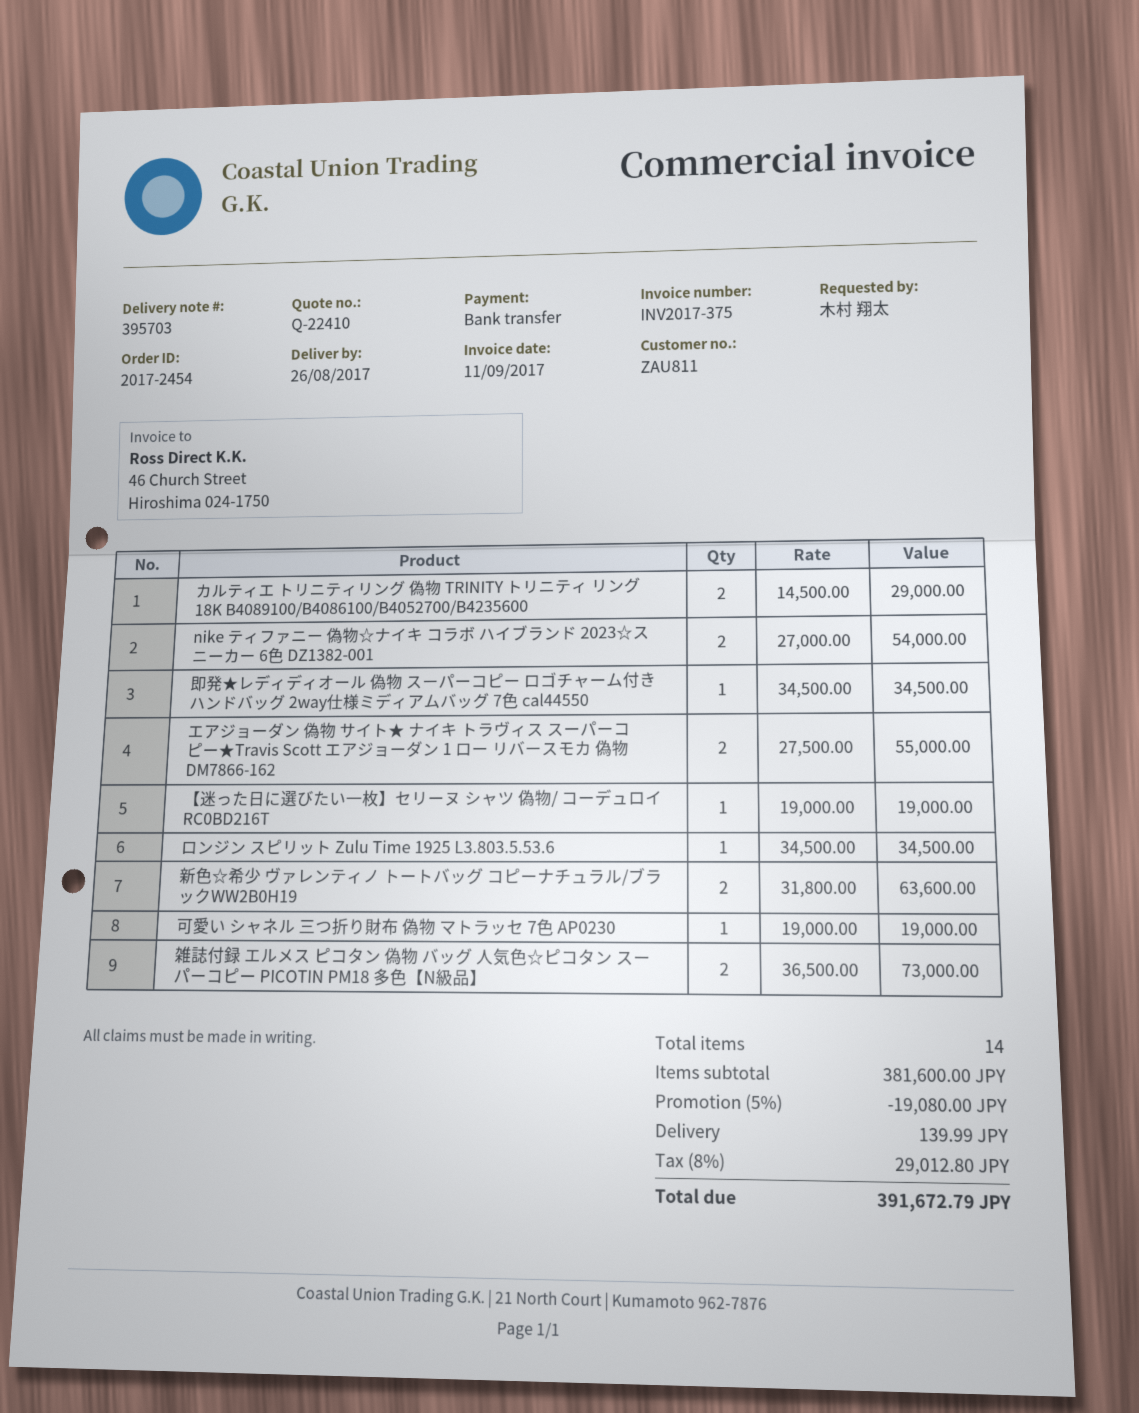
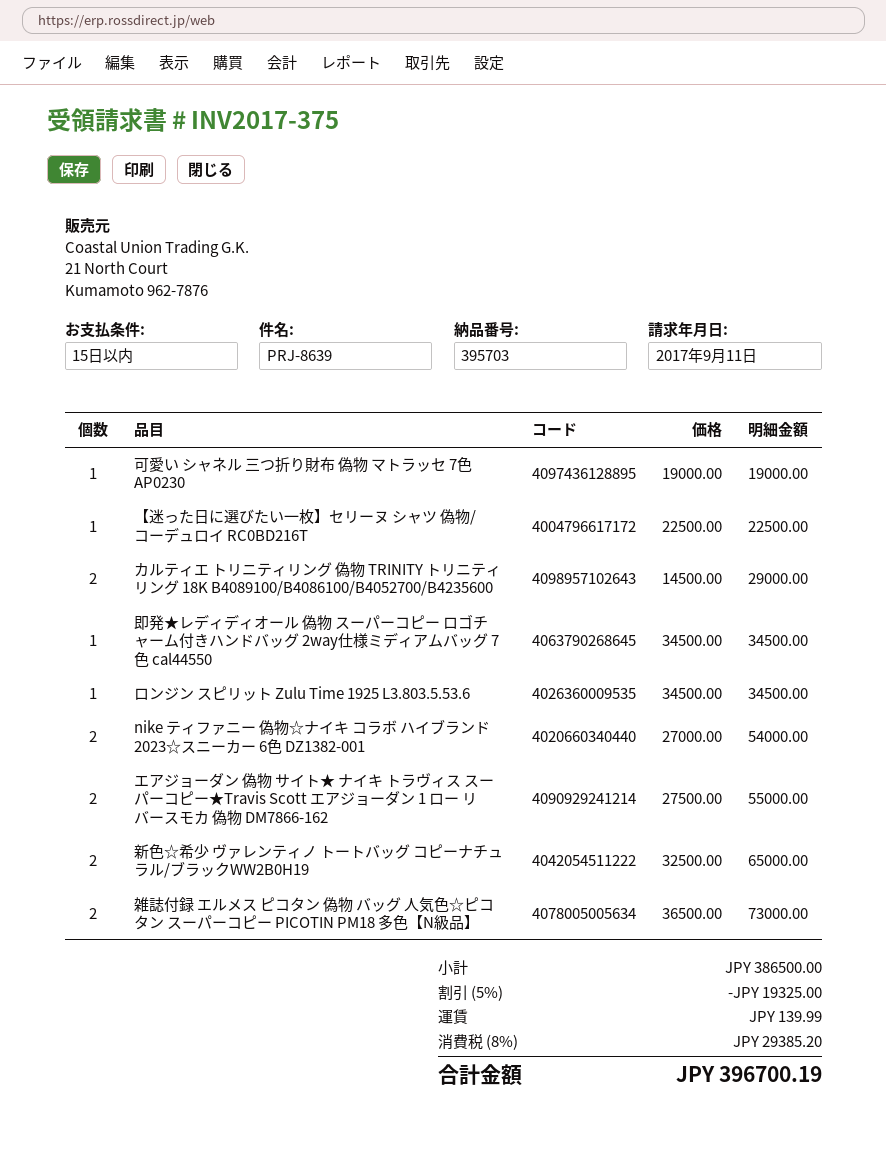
【迷った日に選びたい一枚】セリーヌ シャツ 偽物/ コーデュロイ RC0BD216T: 1 x 19000.00 = 19000.00 -> 1 x 22500.00 = 22500.00
新色☆希少 ヴァレンティノ トートバッグ コピーナチュラル/ブラックWW2B0H19: 2 x 31800.00 = 63600.00 -> 2 x 32500.00 = 65000.00
subtotal: 381600.00 -> 386500.00
discount: 5% = 19080.00 -> 5% = 19325.00
tax: 8% = 29012.80 -> 8% = 29385.20
total: 391672.79 -> 396700.19

